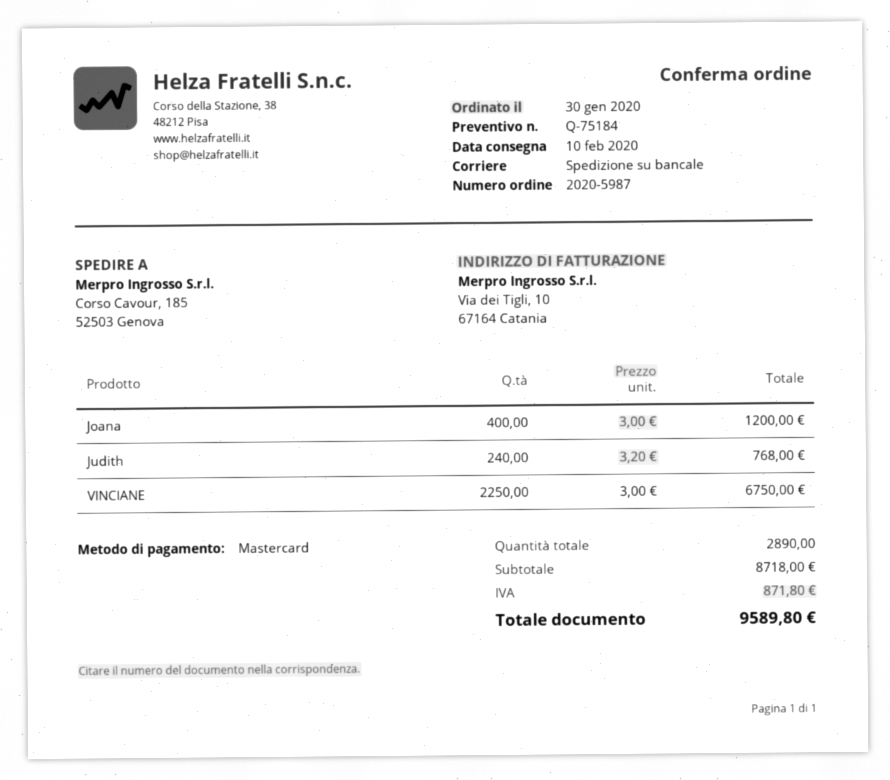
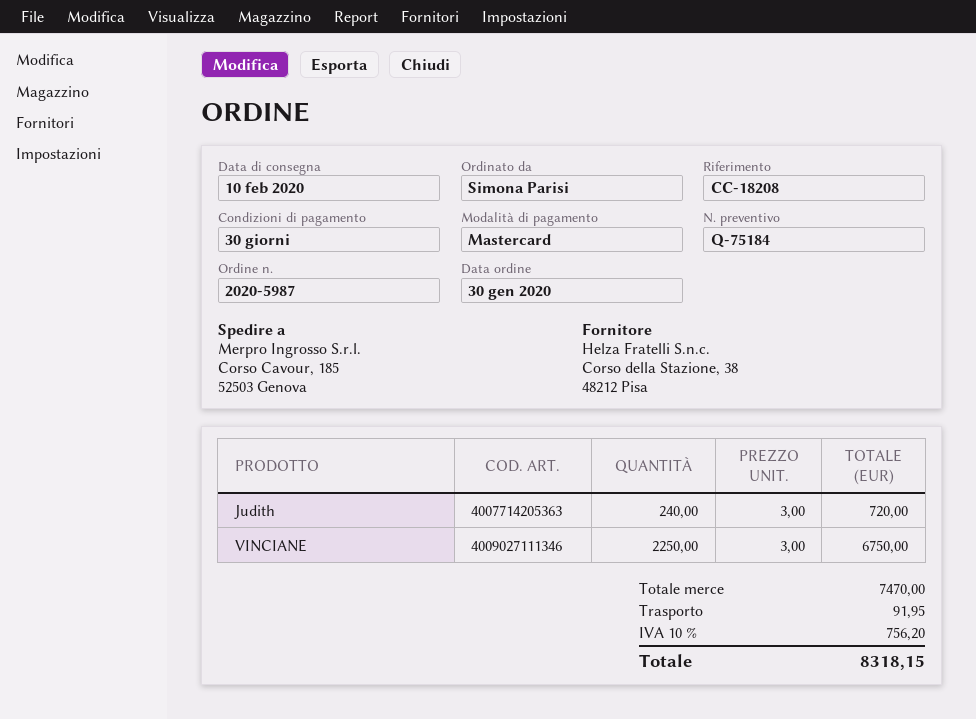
Joana: 400 x 3.00 = 1200.00 -> none
Judith: 240 x 3.20 = 768.00 -> 240 x 3.00 = 720.00
subtotal: 8718.00 -> 7470.00
shipping: none -> 91.95
tax: 871.80 -> 756.20
total: 9589.80 -> 8318.15

